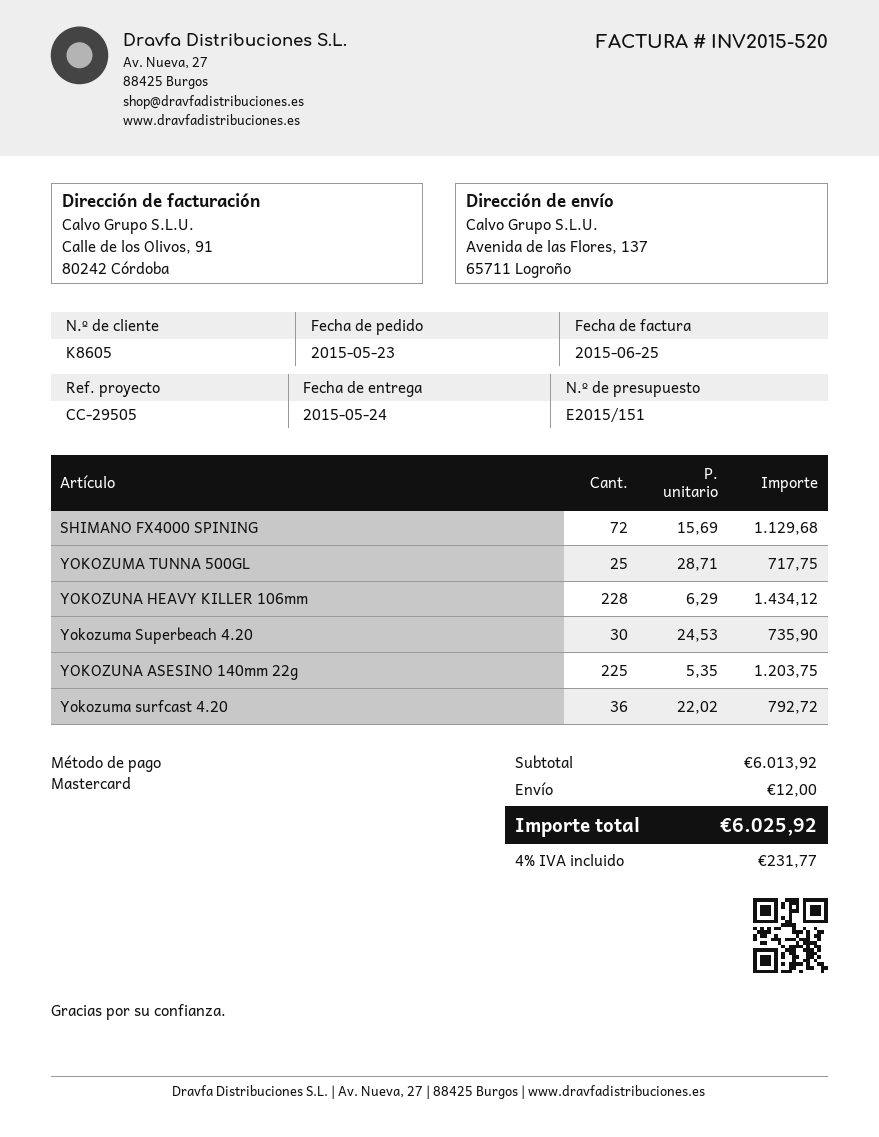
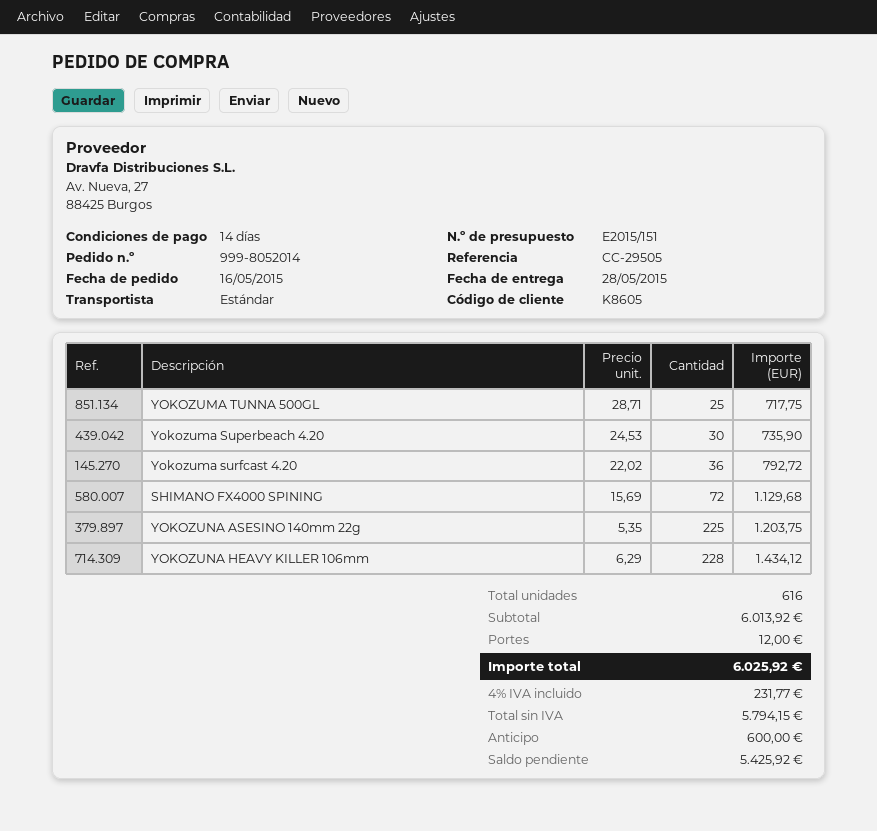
order date: 2015-05-23 -> 2015-05-16
delivery date: 2015-05-24 -> 2015-05-28

